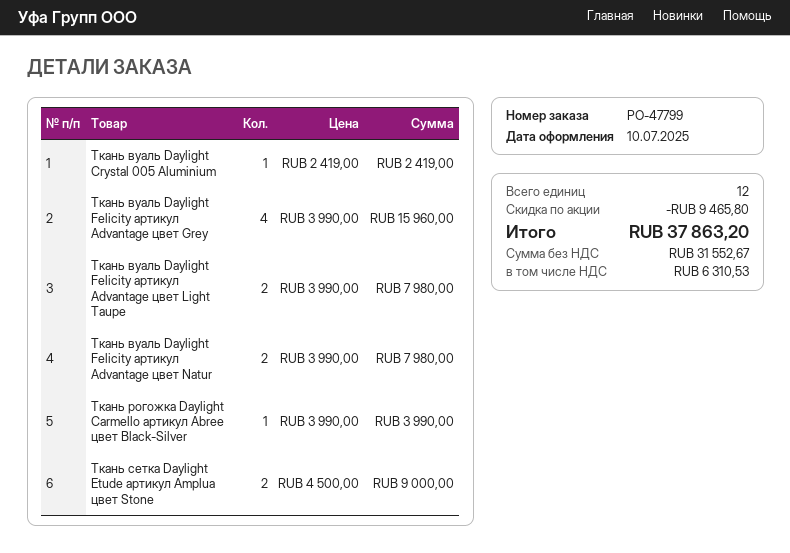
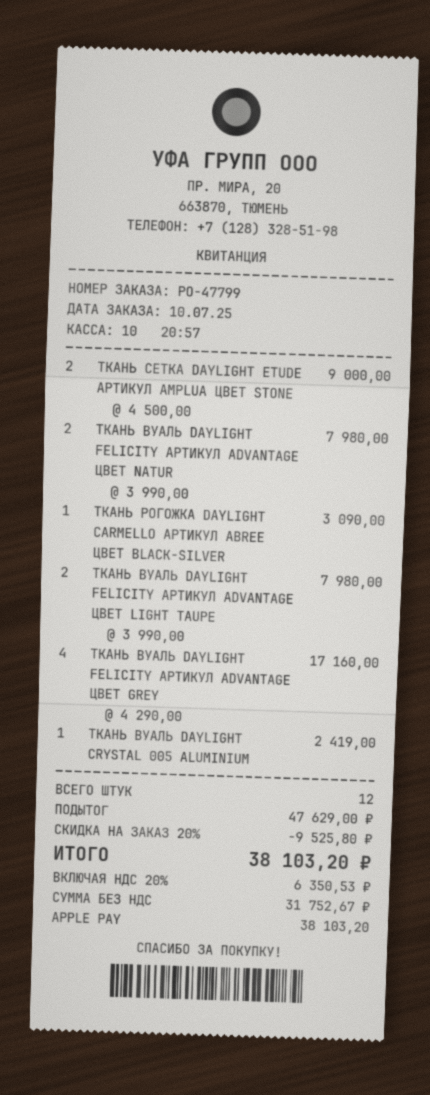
Ткань вуаль Daylight Felicity артикул Advantage цвет Grey: 4 x 3990.00 = 15960.00 -> 4 x 4290.00 = 17160.00
Ткань рогожка Daylight Carmello артикул Abree цвет Black-Silver: 1 x 3990.00 = 3990.00 -> 1 x 3090.00 = 3090.00
discount: 9465.80 -> 9525.80
net: 31552.67 -> 31752.67
tax: 6310.53 -> 6350.53
total: 37863.20 -> 38103.20

